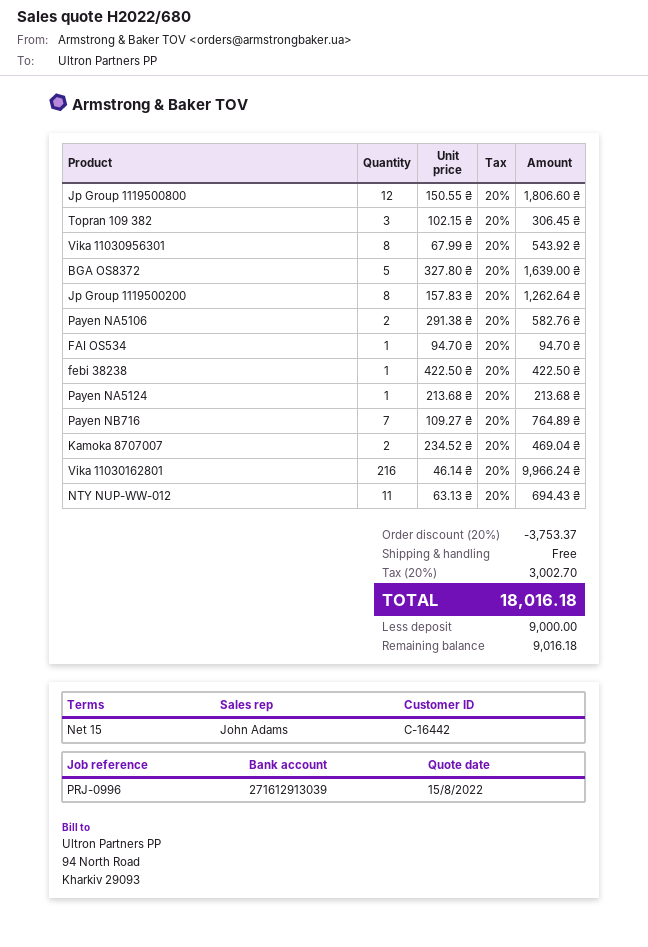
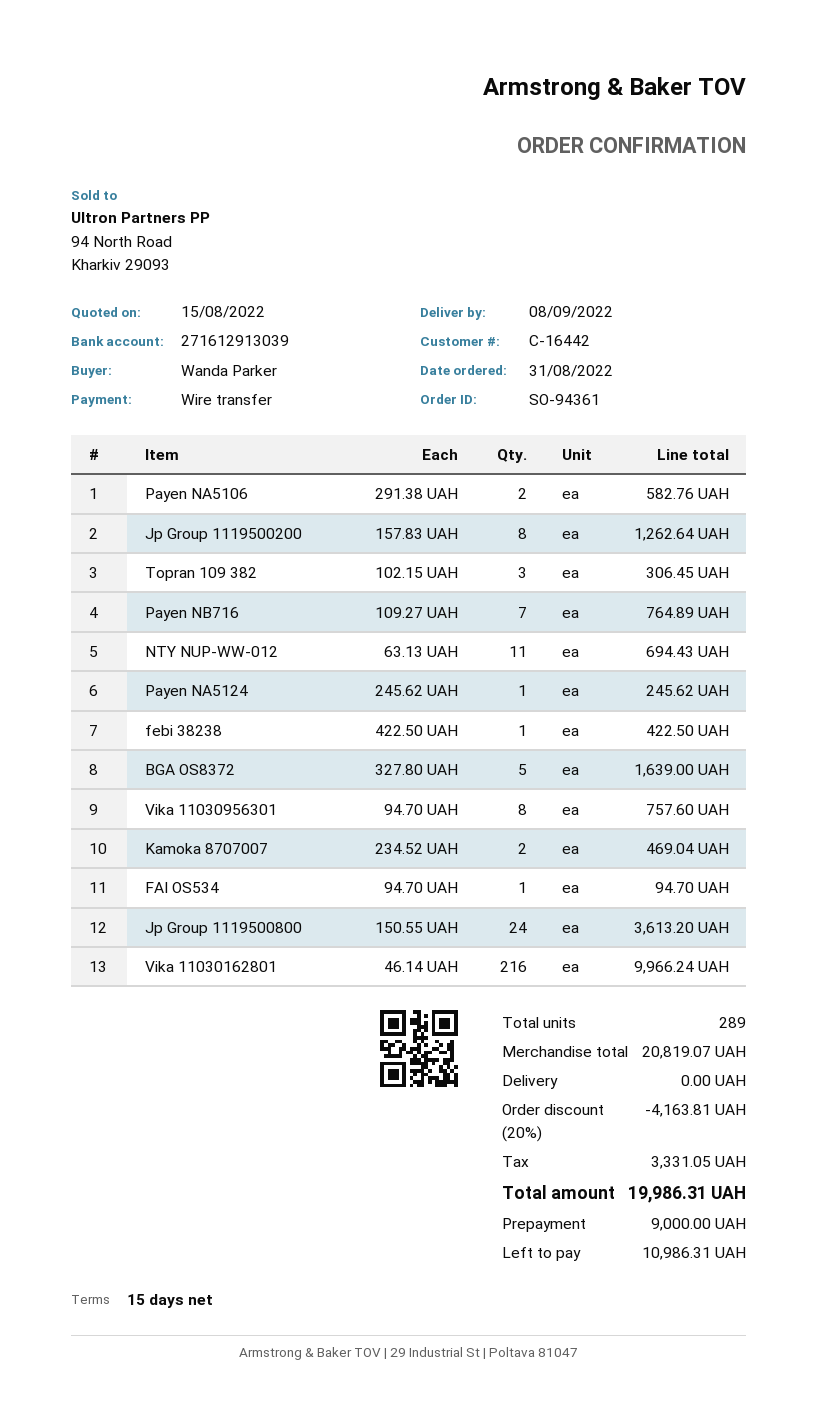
Jp Group 1119500800: 12 x 150.55 = 1806.60 -> 24 x 150.55 = 3613.20
Vika 11030956301: 8 x 67.99 = 543.92 -> 8 x 94.70 = 757.60
Payen NA5124: 1 x 213.68 = 213.68 -> 1 x 245.62 = 245.62
discount: 20% = 3753.37 -> 20% = 4163.81
tax: 3002.70 -> 3331.05
total: 18016.18 -> 19986.31
balance: 9016.18 -> 10986.31

